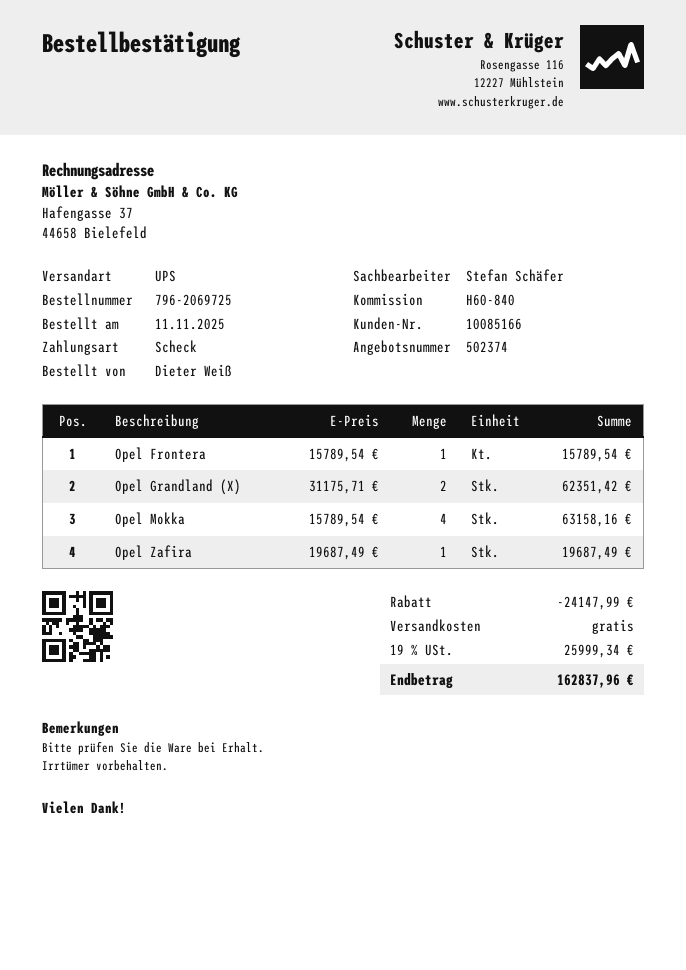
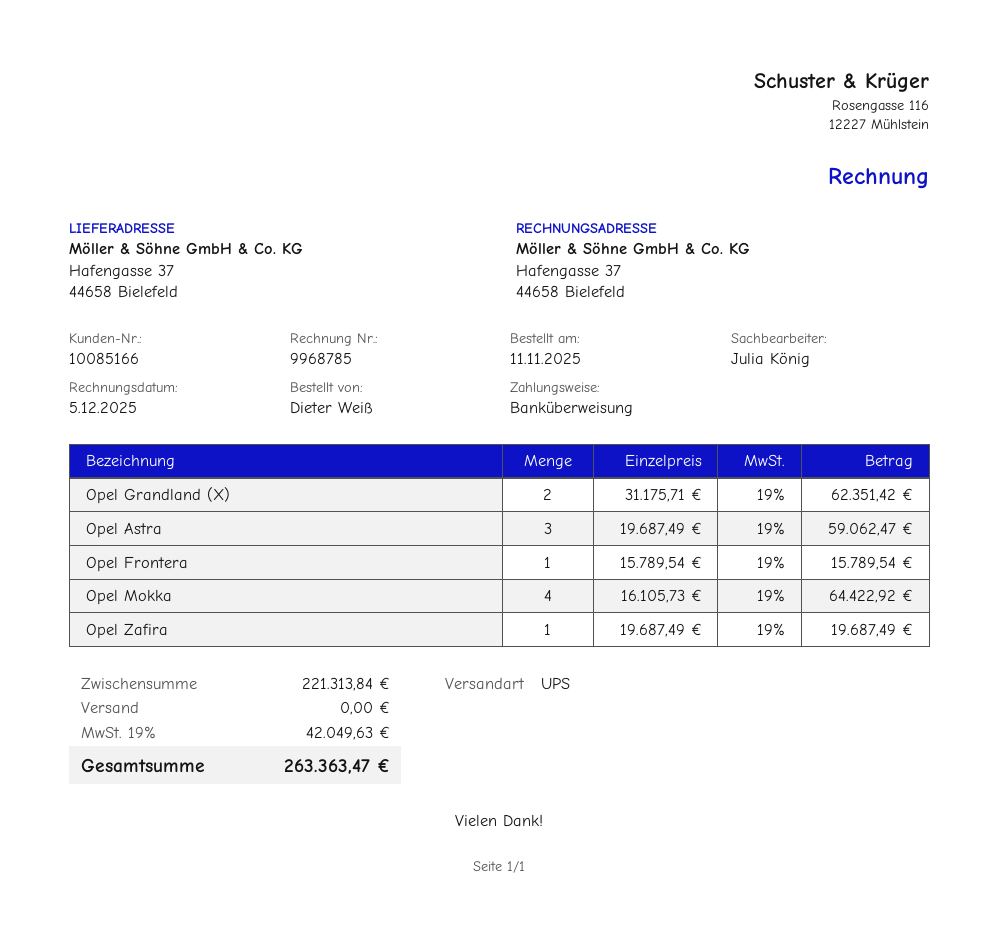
sales rep: Stefan Schäfer -> Julia König
payment method: cheque -> bank transfer
Opel Mokka: 4 x 15789.54 = 63158.16 -> 4 x 16105.73 = 64422.92
Opel Astra: none -> 3 x 19687.49 = 59062.47
discount: 24147.99 -> none
tax: 19% = 25999.34 -> 19% = 42049.63
total: 162837.96 -> 263363.47

